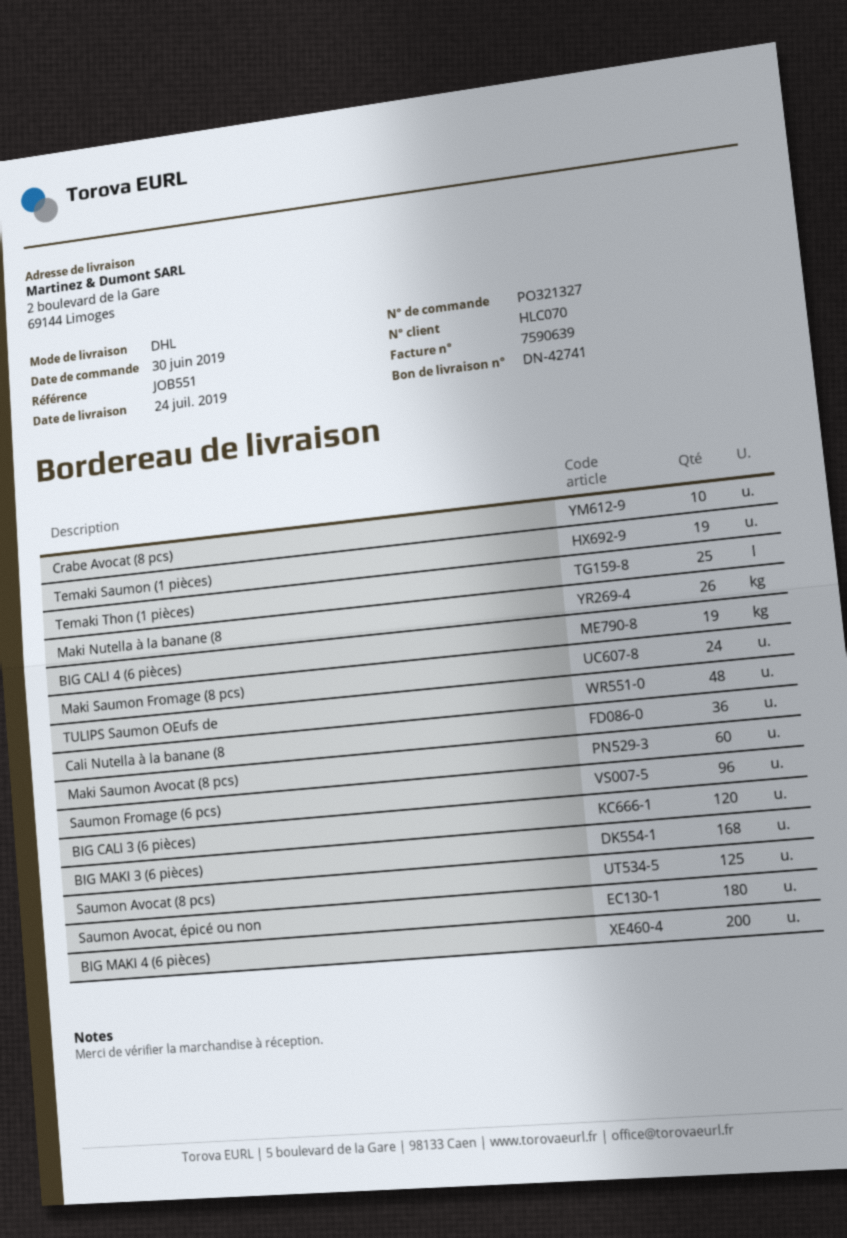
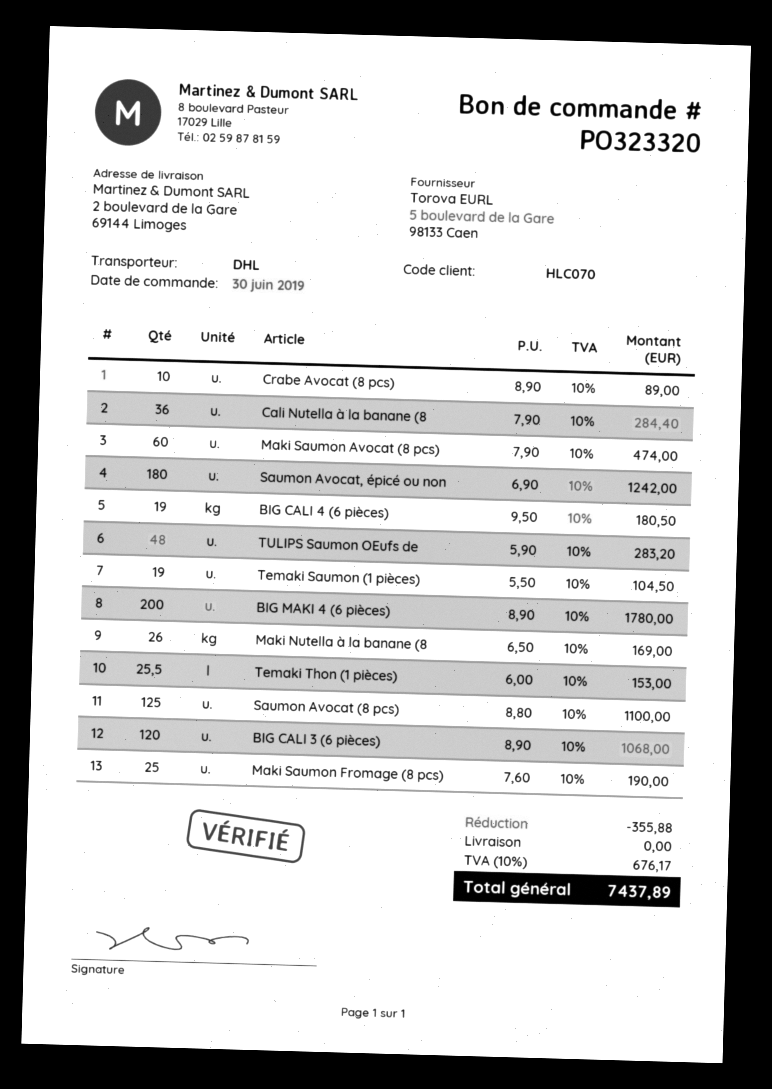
order number: PO321327 -> PO323320
Temaki Thon (1 pièces): 25 -> 25.5
Maki Saumon Fromage (8 pcs): 24 -> 25
Saumon Fromage (6 pcs): 96 -> none
BIG MAKI 3 (6 pièces): 168 -> none

